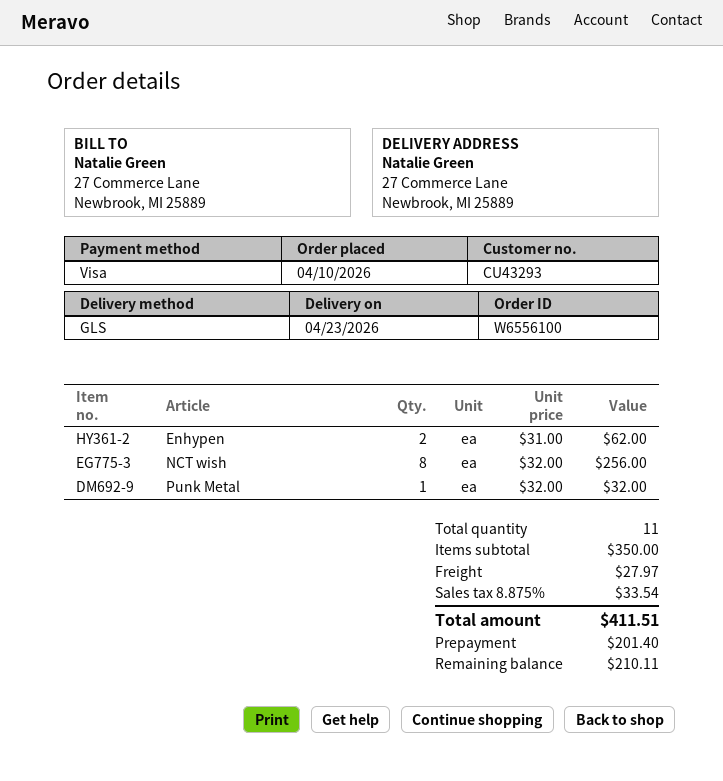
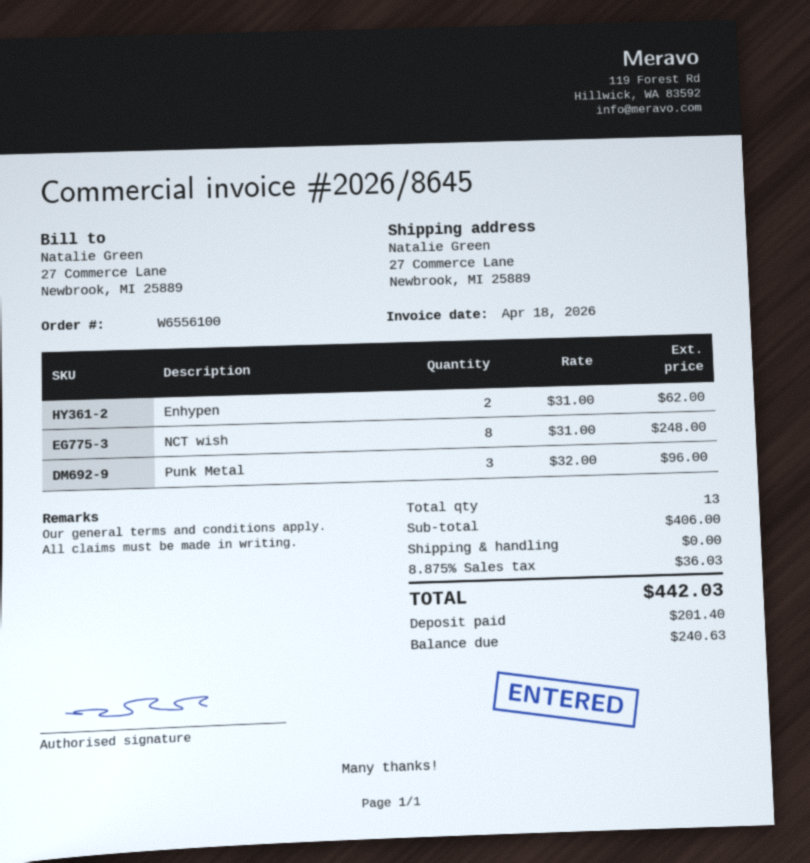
NCT wish: 8 x 32.00 = 256.00 -> 8 x 31.00 = 248.00
Punk Metal: 1 x 32.00 = 32.00 -> 3 x 32.00 = 96.00
total quantity: 11 -> 13
subtotal: 350.00 -> 406.00
shipping: 27.97 -> 0.00
tax: 8.875% = 33.54 -> 8.875% = 36.03
total: 411.51 -> 442.03
balance: 210.11 -> 240.63

